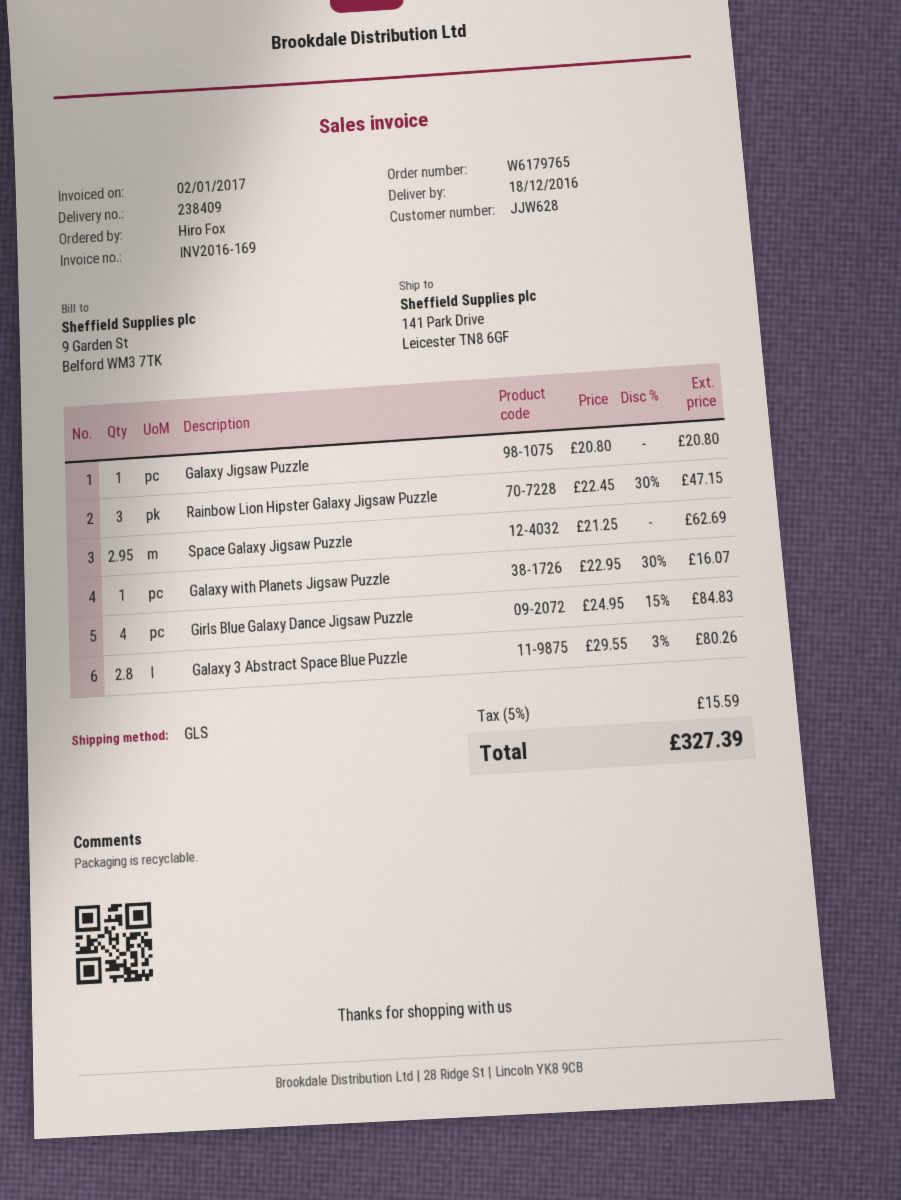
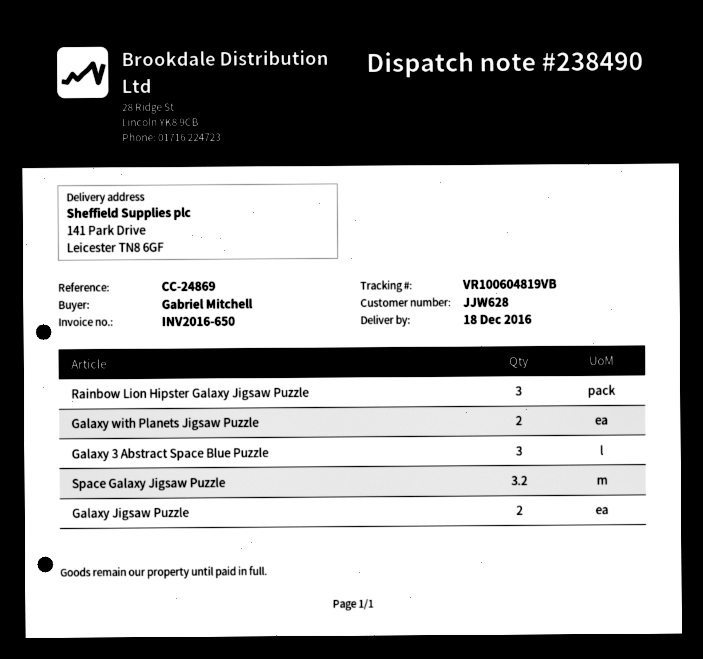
delivery note number: 238409 -> 238490
invoice number: INV2016-169 -> INV2016-650
ordered by: Hiro Fox -> Gabriel Mitchell
Galaxy Jigsaw Puzzle: 1 -> 2
Space Galaxy Jigsaw Puzzle: 2.95 -> 3.2
Galaxy with Planets Jigsaw Puzzle: 1 -> 2
Girls Blue Galaxy Dance Jigsaw Puzzle: 4 -> none
Galaxy 3 Abstract Space Blue Puzzle: 2.8 -> 3

